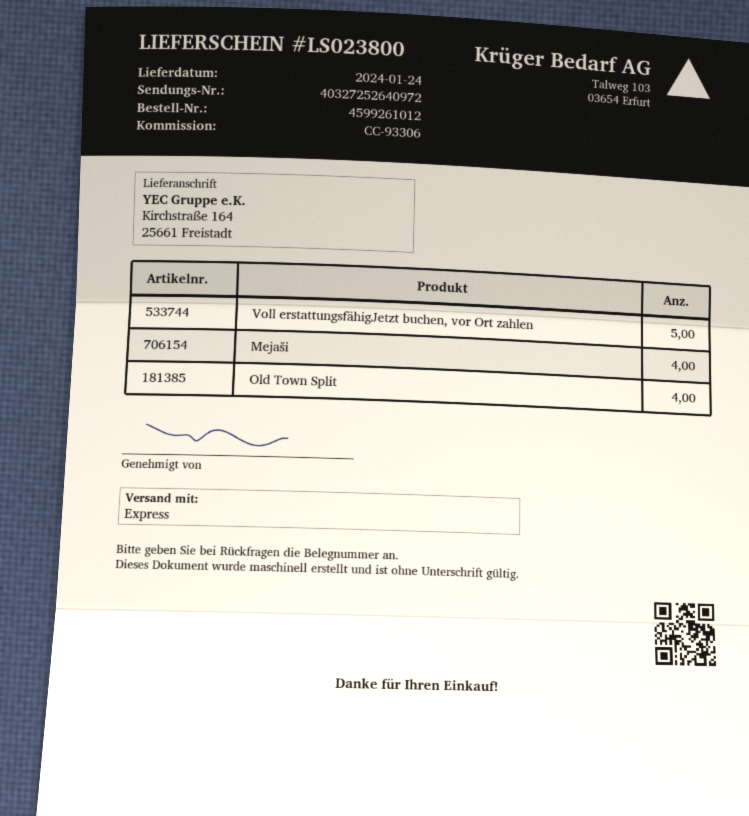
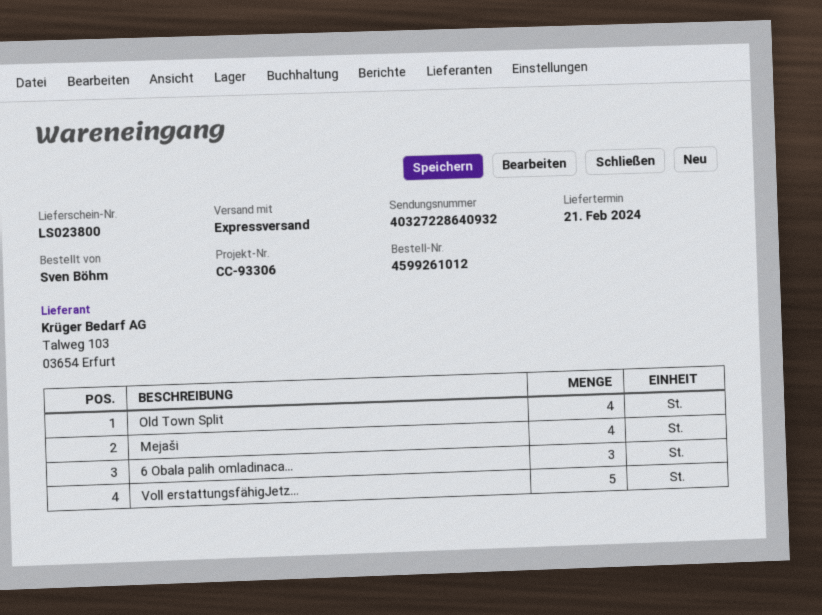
delivery date: 2024-01-24 -> 2024-02-21
tracking number: 40327252640972 -> 40327228640932
6 Obala palih omladinaca...: none -> 3

